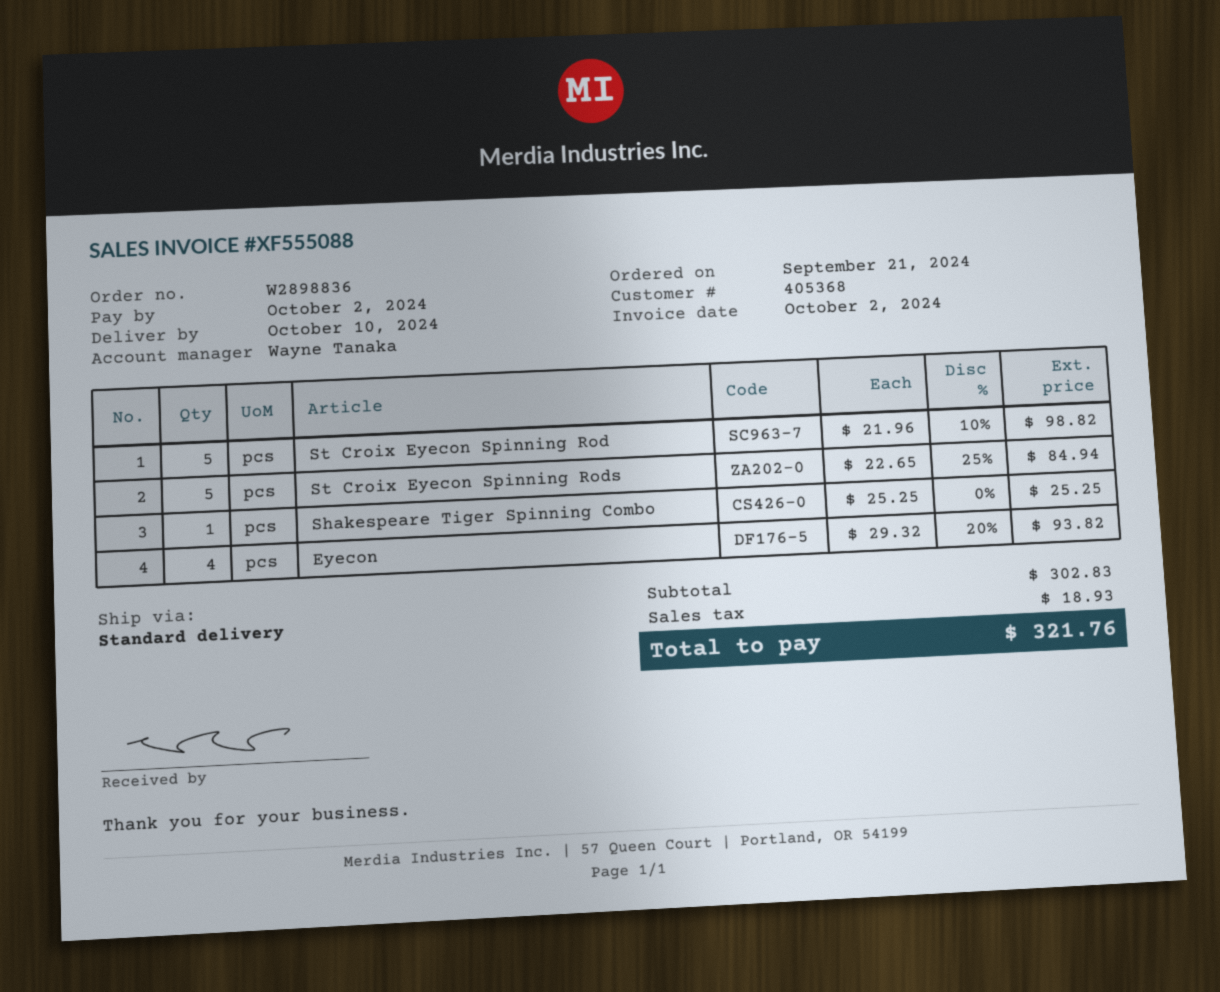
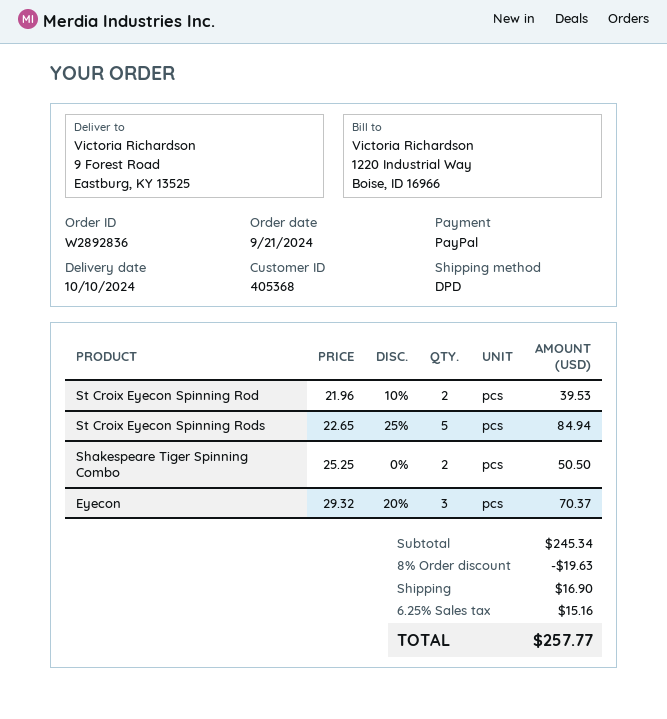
order number: W2898836 -> W2892836
shipping method: standard -> DPD
St Croix Eyecon Spinning Rod: 5 x 21.96 - 10% = 98.82 -> 2 x 21.96 - 10% = 39.53
Shakespeare Tiger Spinning Combo: 1 x 25.25 = 25.25 -> 2 x 25.25 = 50.50
Eyecon: 4 x 29.32 - 20% = 93.82 -> 3 x 29.32 - 20% = 70.37
subtotal: 302.83 -> 245.34
discount: none -> 8% = 19.63
shipping: none -> 16.90
tax: 18.93 -> 15.16
total: 321.76 -> 257.77

